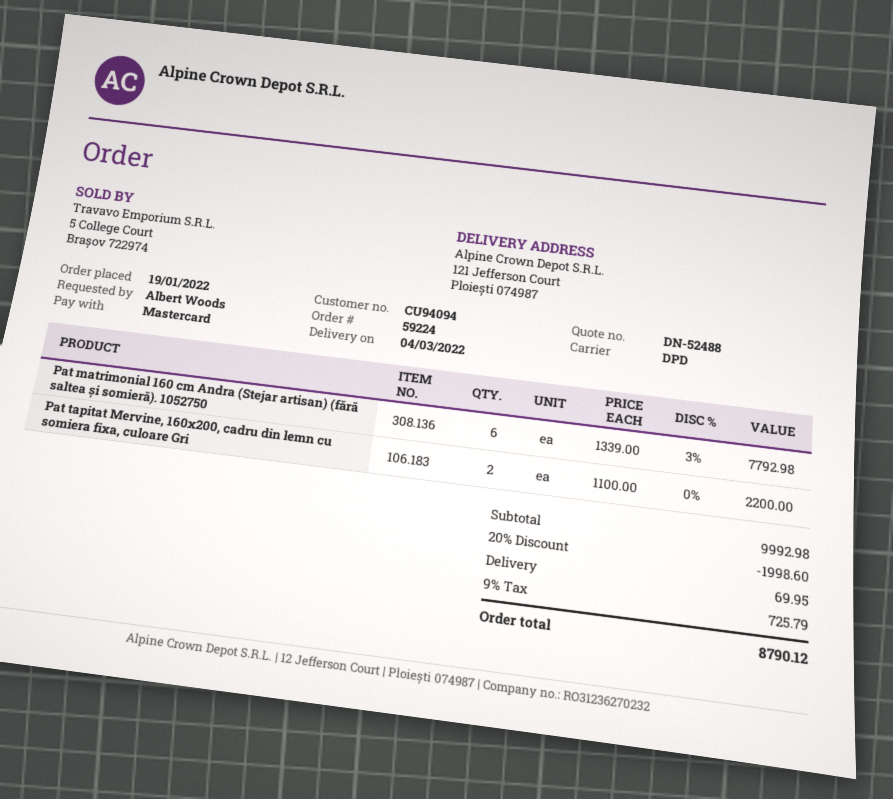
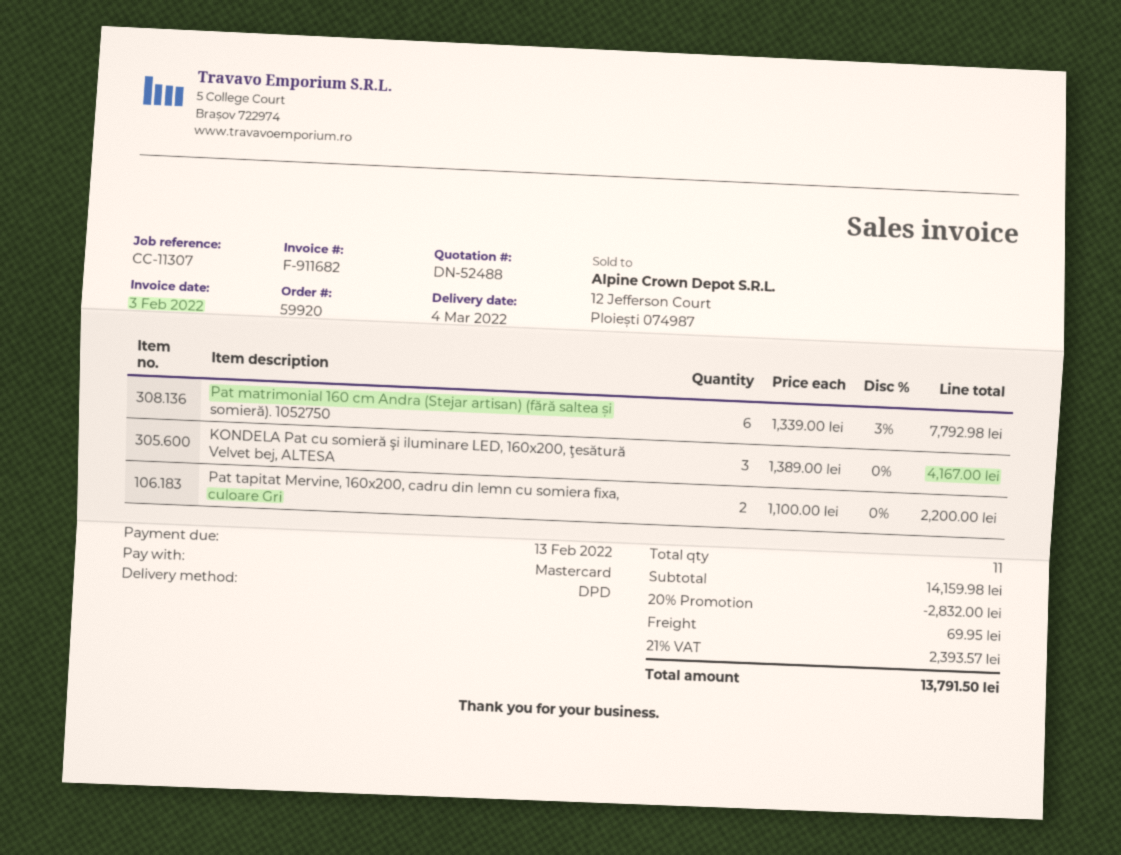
order number: 59224 -> 59920
KONDELA Pat cu somieră şi iluminare LED, 160x200, ţesătură Velvet bej, ALTESA: none -> 3 x 1389.00 = 4167.00
subtotal: 9992.98 -> 14159.98
discount: 20% = 1998.60 -> 20% = 2832.00
tax: 9% = 725.79 -> 21% = 2393.57
total: 8790.12 -> 13791.50

